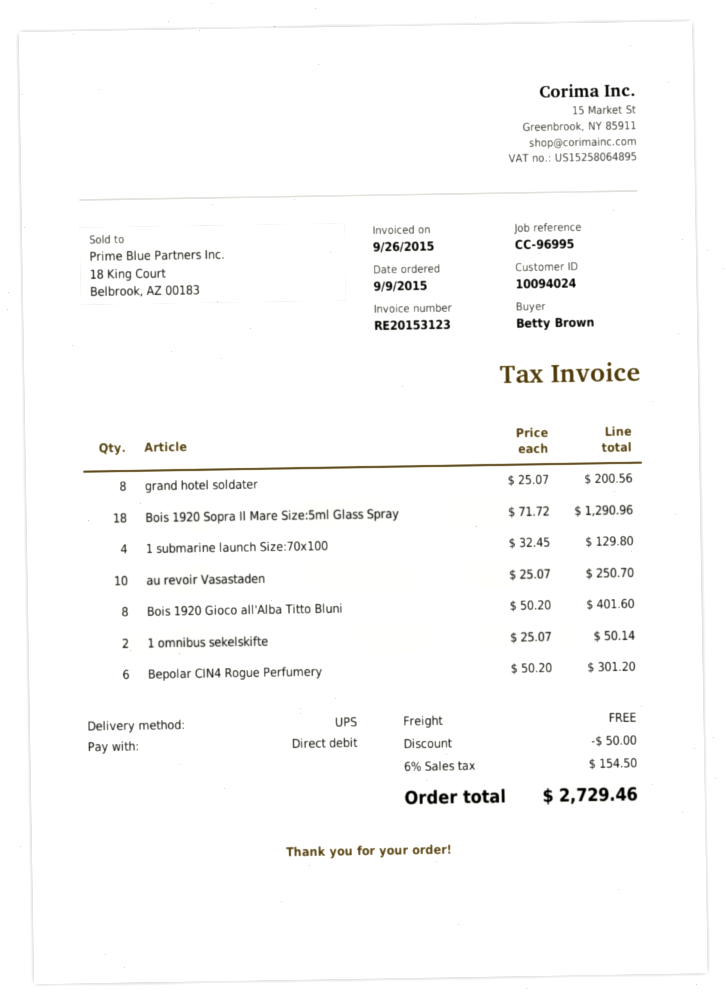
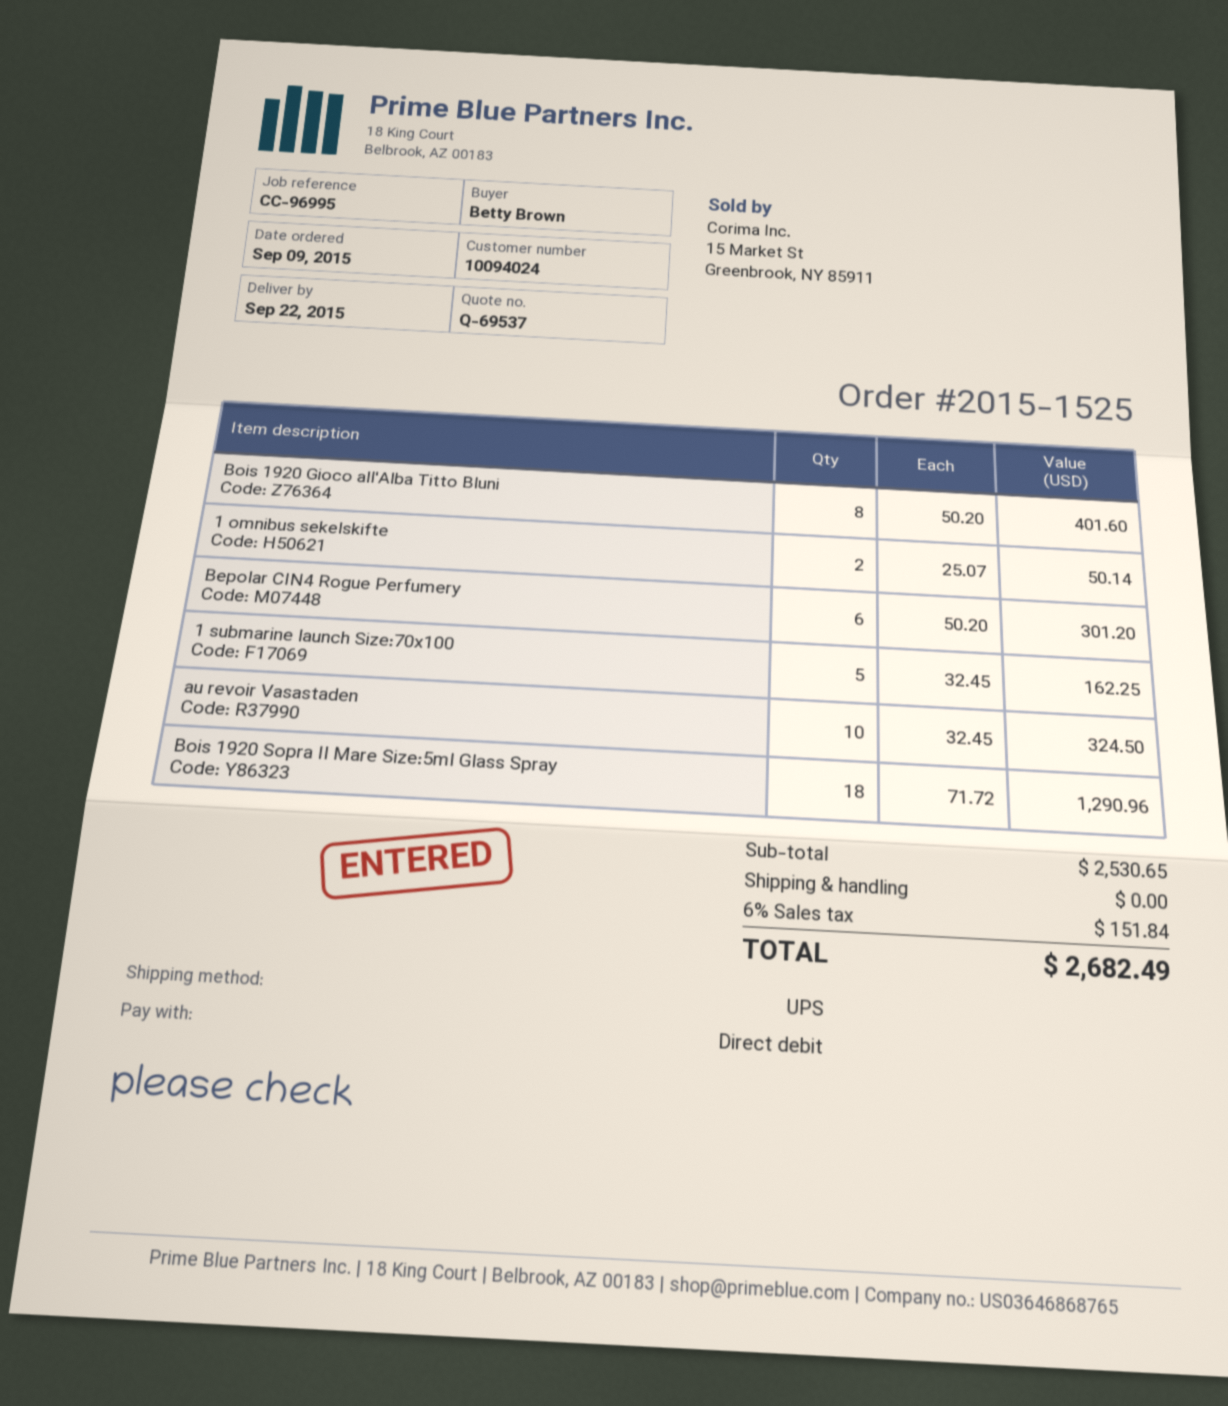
grand hotel soldater: 8 x 25.07 = 200.56 -> none
1 submarine launch Size:70x100: 4 x 32.45 = 129.80 -> 5 x 32.45 = 162.25
au revoir Vasastaden: 10 x 25.07 = 250.70 -> 10 x 32.45 = 324.50
discount: 50.00 -> none
tax: 6% = 154.50 -> 6% = 151.84
total: 2729.46 -> 2682.49

